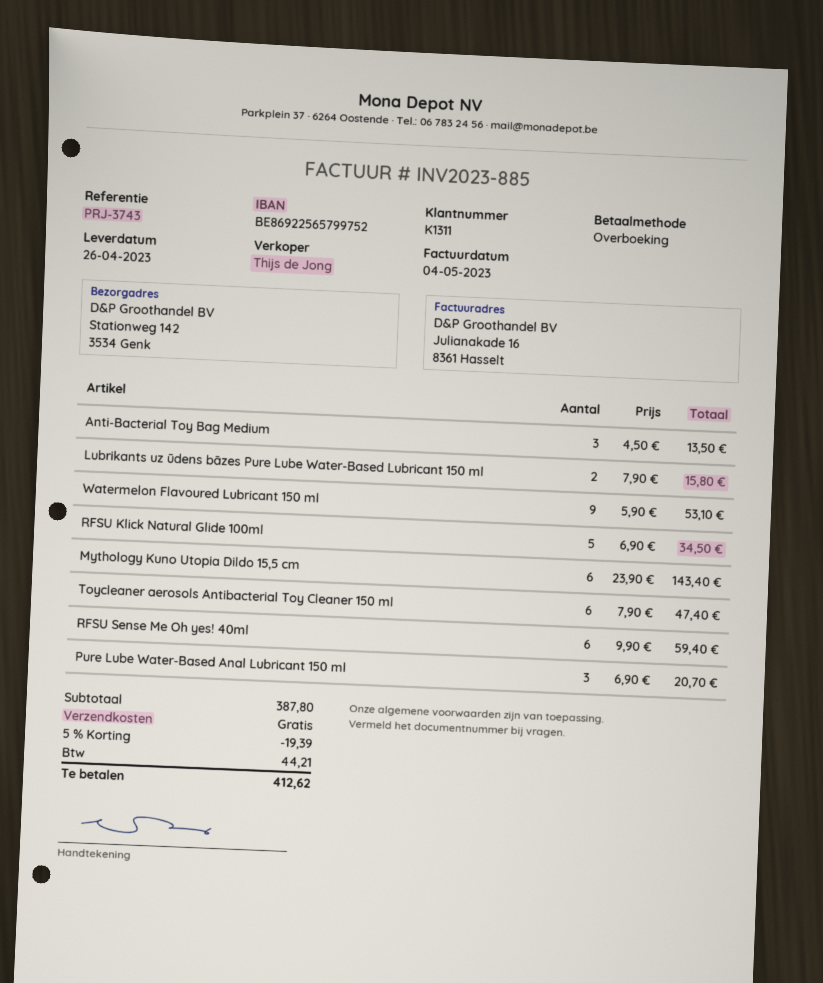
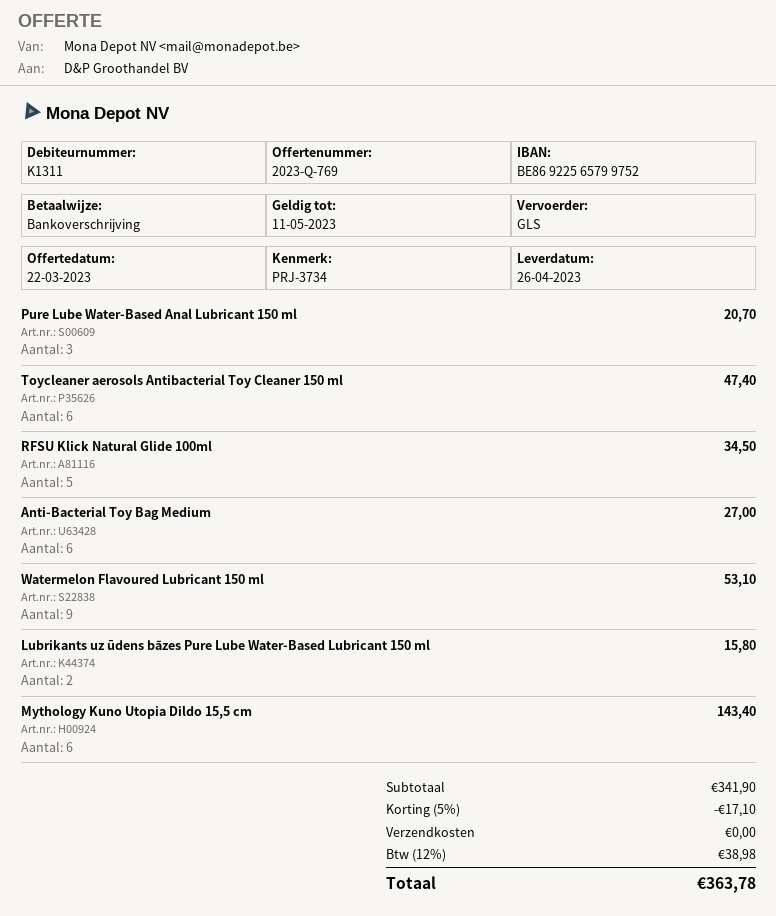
reference: PRJ-3743 -> PRJ-3734
Anti-Bacterial Toy Bag Medium: 3 for 13.50 -> 6 for 27.00
RFSU Sense Me Oh yes! 40ml: 6 for 59.40 -> none
subtotal: 387.80 -> 341.90
discount: 5% = 19.39 -> 5% = 17.10
tax: 44.21 -> 38.98
total: 412.62 -> 363.78

